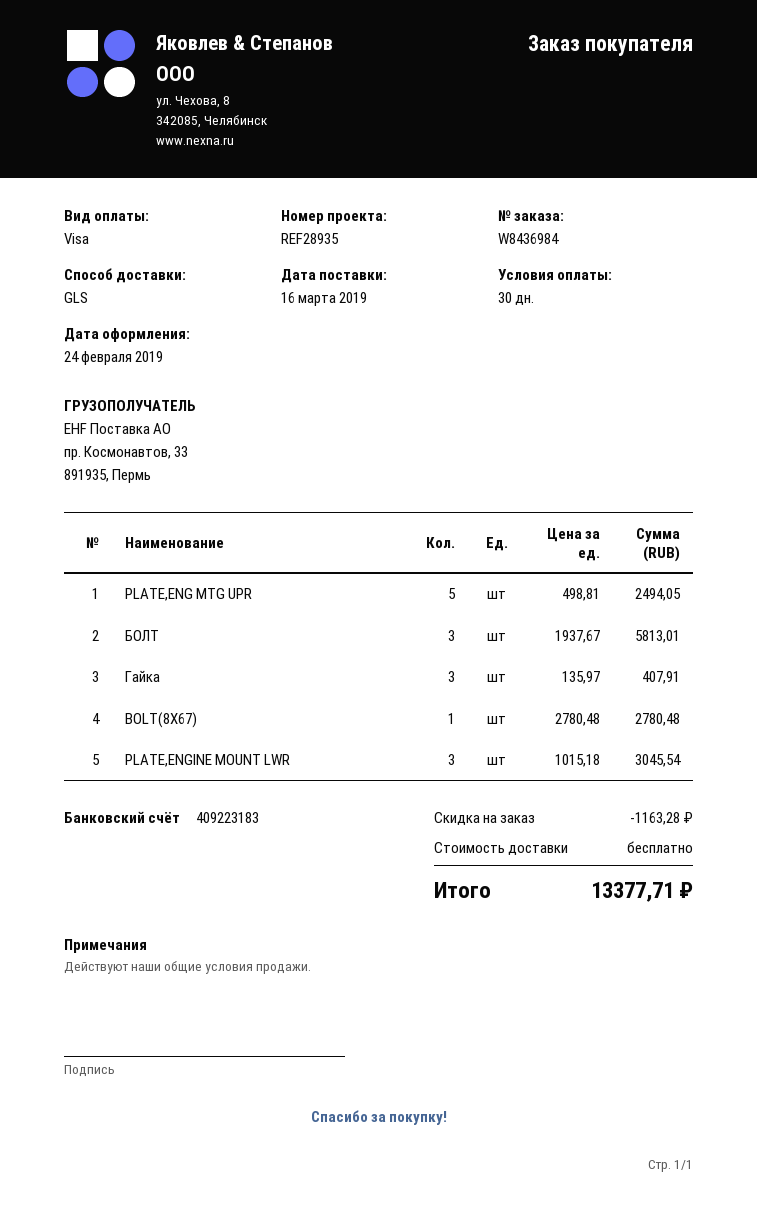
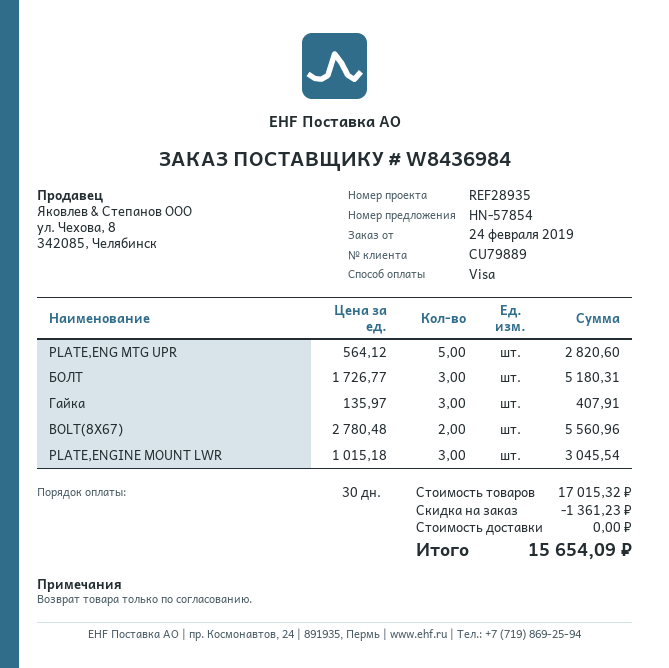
PLATE,ENG MTG UPR: 5 x 498.81 = 2494.05 -> 5 x 564.12 = 2820.60
БОЛТ: 3 x 1937.67 = 5813.01 -> 3 x 1726.77 = 5180.31
BOLT(8X67): 1 x 2780.48 = 2780.48 -> 2 x 2780.48 = 5560.96
discount: 1163.28 -> 1361.23
total: 13377.71 -> 15654.09

